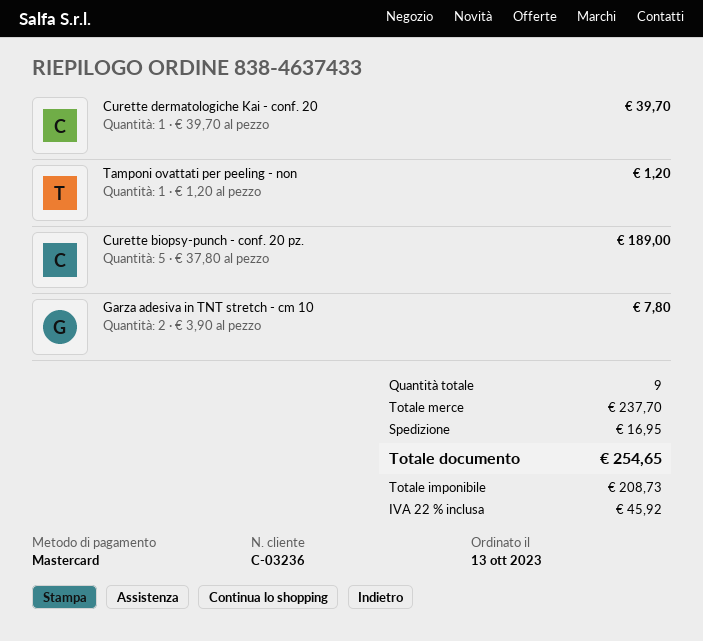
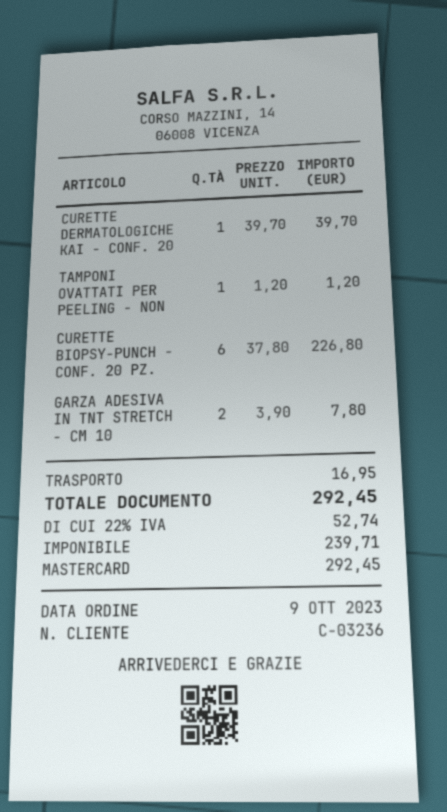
order date: 2023-10-13 -> 2023-10-09
Curette biopsy-punch - conf. 20 pz.: 5 x 37.80 = 189.00 -> 6 x 37.80 = 226.80
net: 208.73 -> 239.71
tax: 22% = 45.92 -> 22% = 52.74
total: 254.65 -> 292.45

